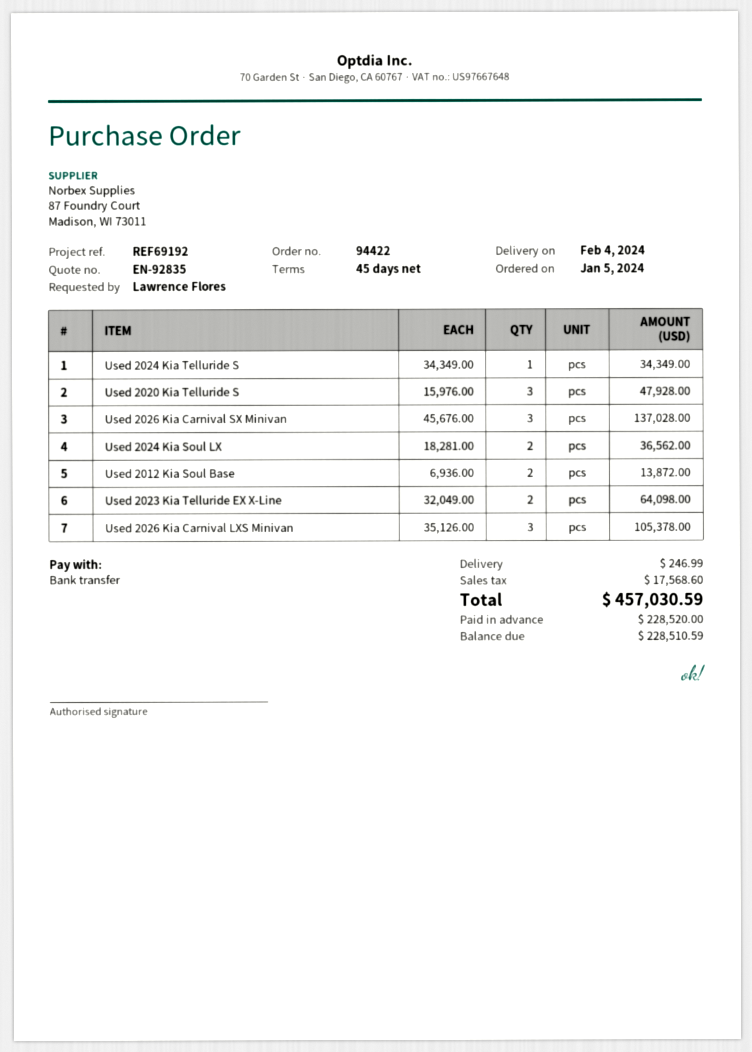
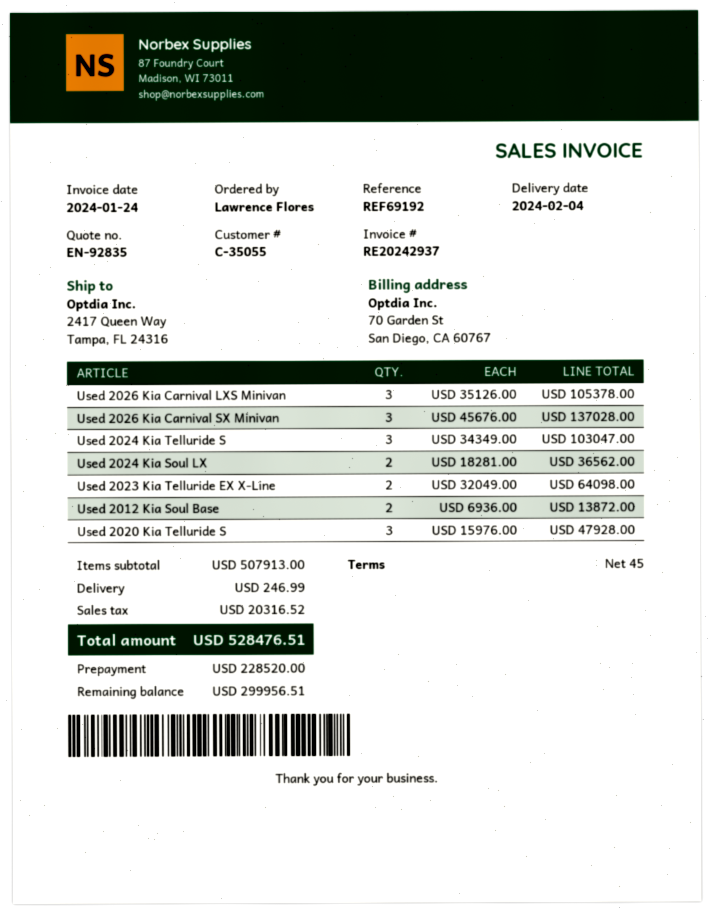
Used 2024 Kia Telluride S: 1 x 34349.00 = 34349.00 -> 3 x 34349.00 = 103047.00
tax: 17568.60 -> 20316.52
total: 457030.59 -> 528476.51
balance: 228510.59 -> 299956.51

